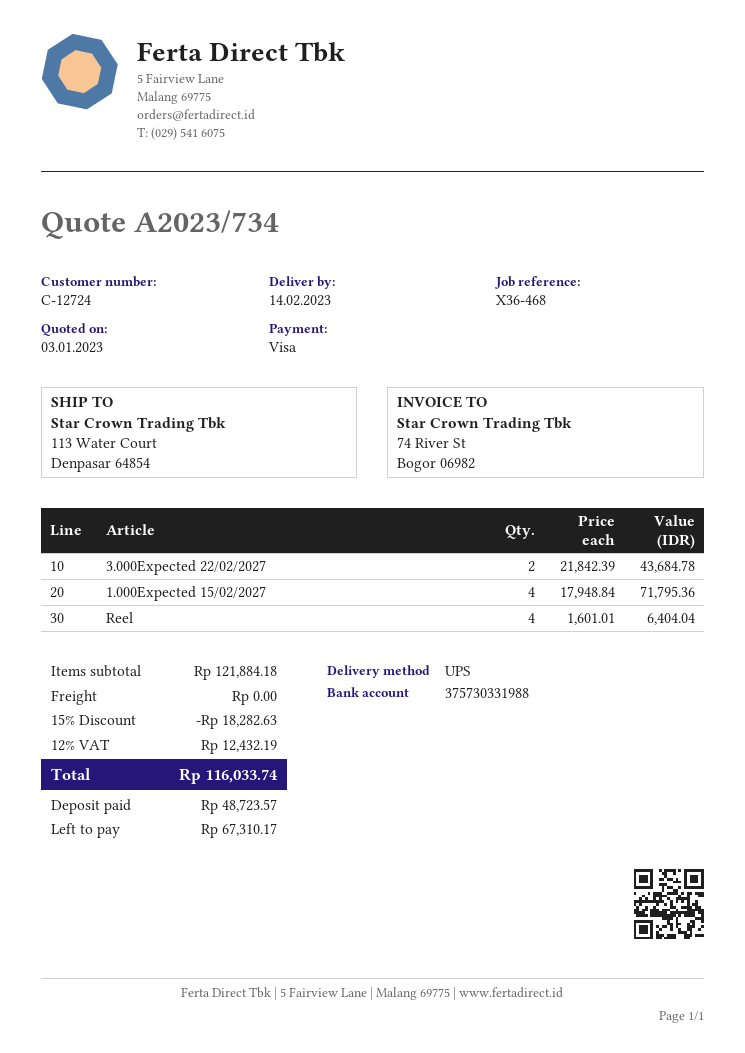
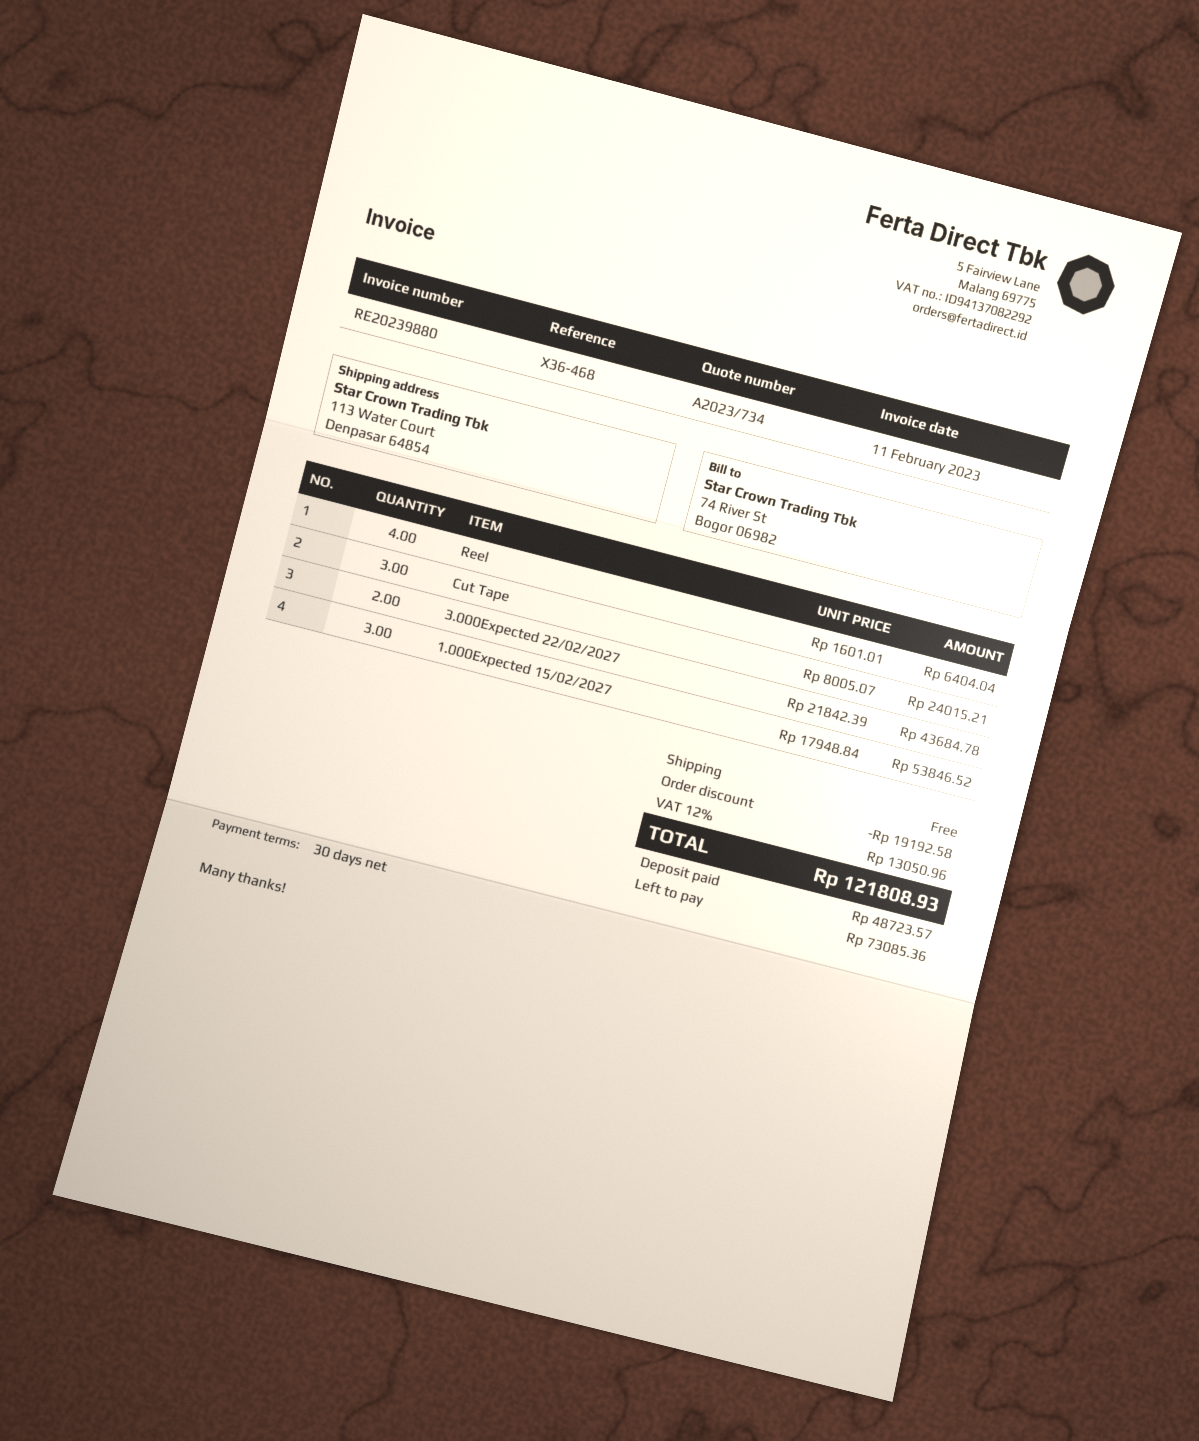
1.000Expected 15/02/2027: 4 x 17948.84 = 71795.36 -> 3 x 17948.84 = 53846.52
Cut Tape: none -> 3 x 8005.07 = 24015.21
discount: 18282.63 -> 19192.58
tax: 12% = 12432.19 -> 12% = 13050.96
total: 116033.74 -> 121808.93
balance: 67310.17 -> 73085.36

